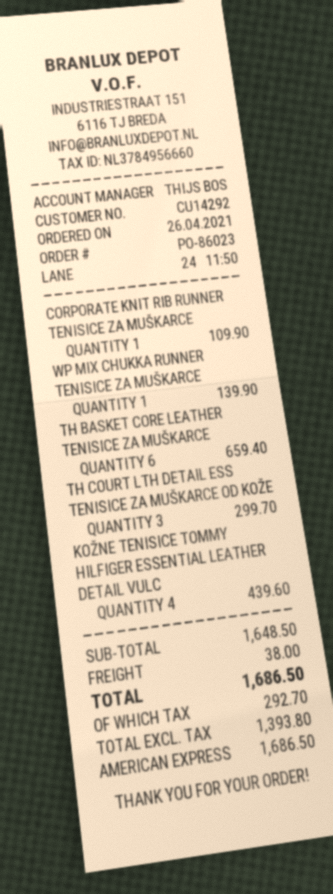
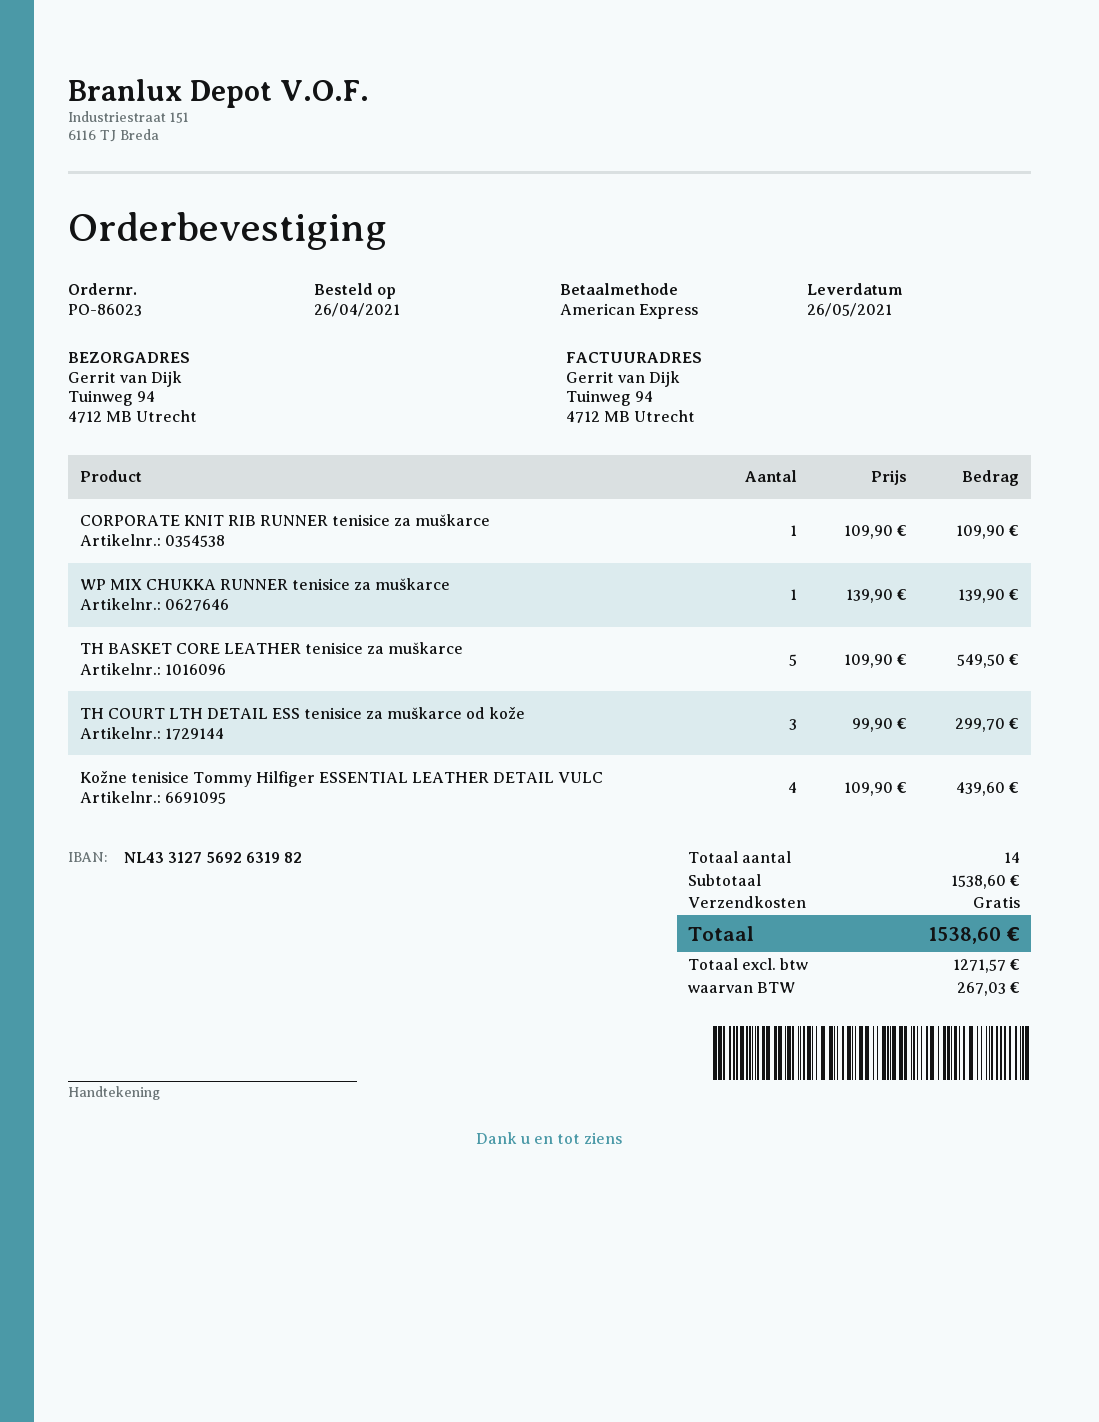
TH BASKET CORE LEATHER TENISICE ZA MUŠKARCE: 6 for 659.40 -> 5 for 549.50
subtotal: 1648.50 -> 1538.60
shipping: 38.00 -> 0.00
net: 1393.80 -> 1271.57
tax: 292.70 -> 267.03
total: 1686.50 -> 1538.60

